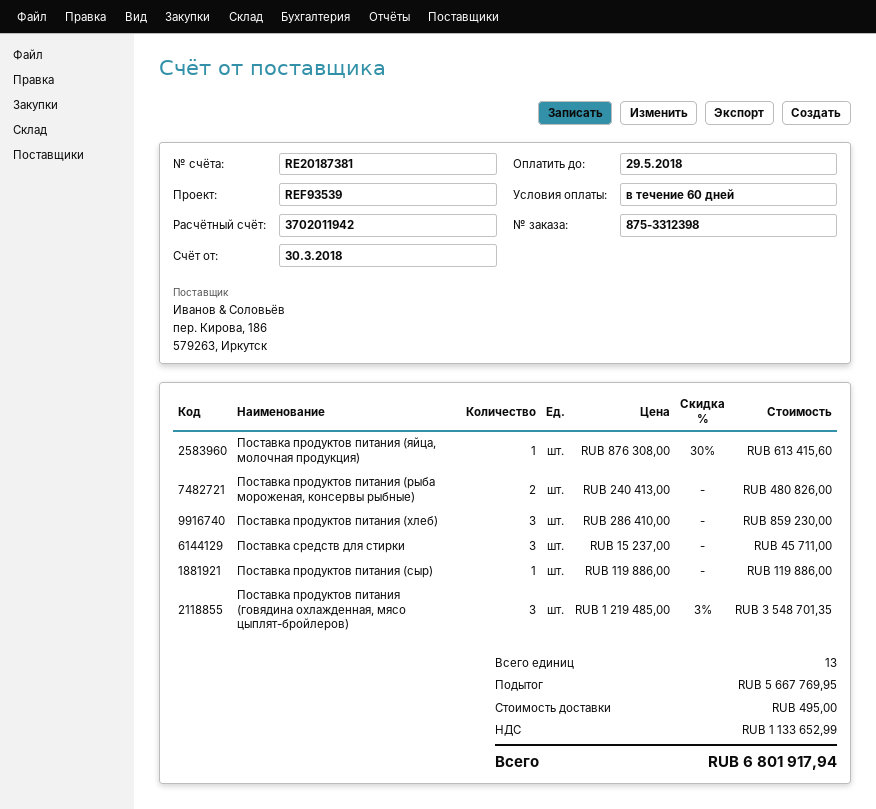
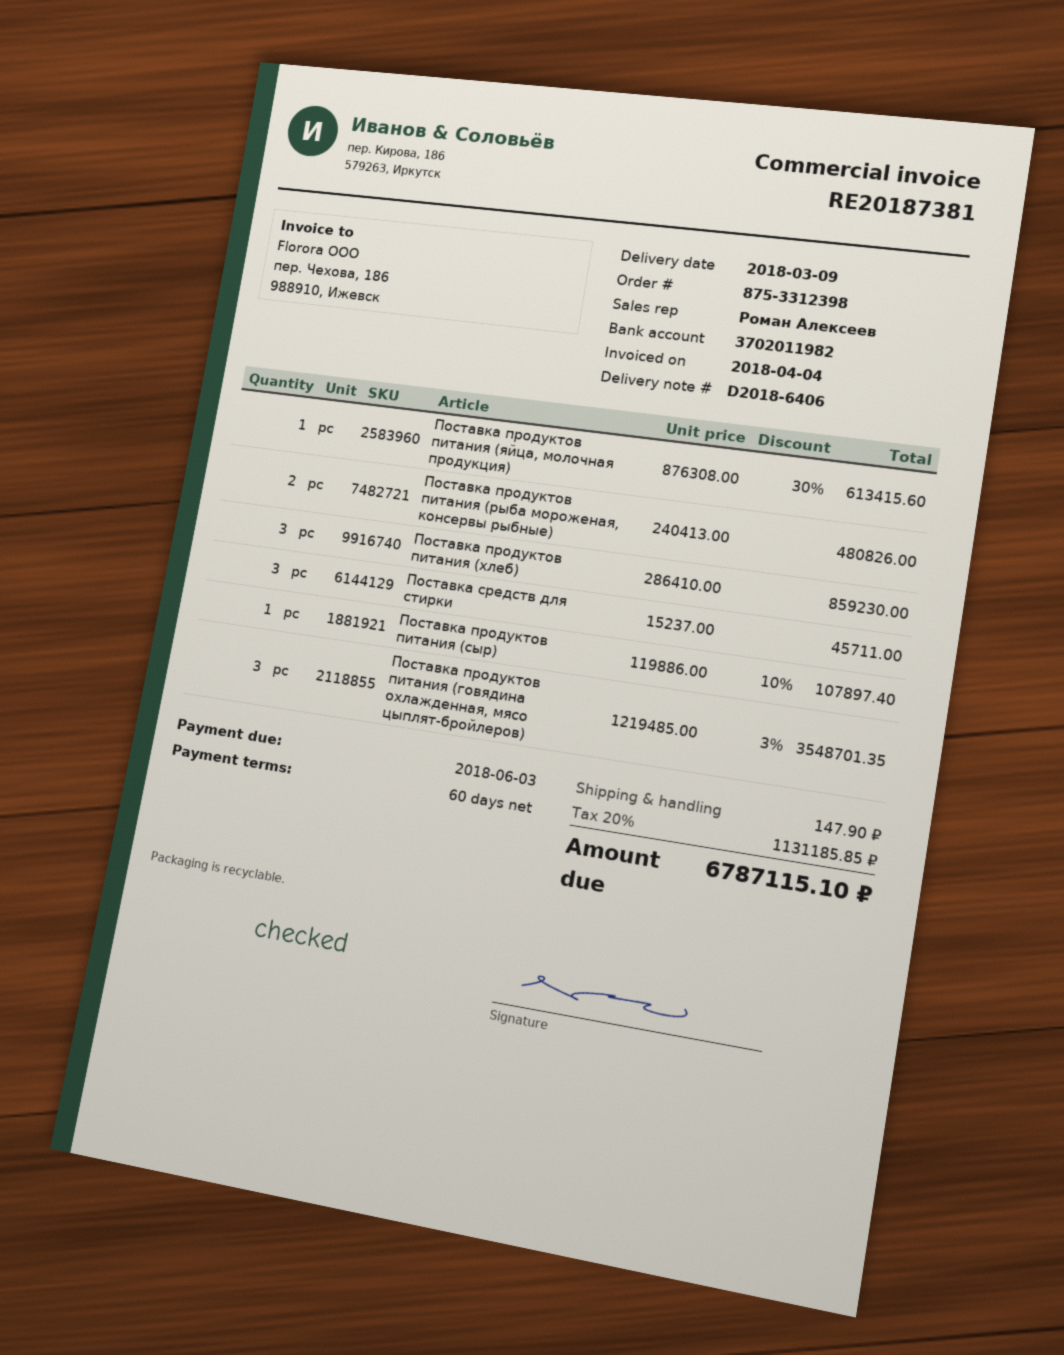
invoice date: 2018-03-30 -> 2018-04-04
due date: 2018-05-29 -> 2018-06-03
bank account: 3702011942 -> 3702011982
Поставка продуктов питания (сыр): 1 x 119886.00 = 119886.00 -> 1 x 119886.00 - 10% = 107897.40
shipping: 495.00 -> 147.90
tax: 1133652.99 -> 1131185.85
total: 6801917.94 -> 6787115.10

